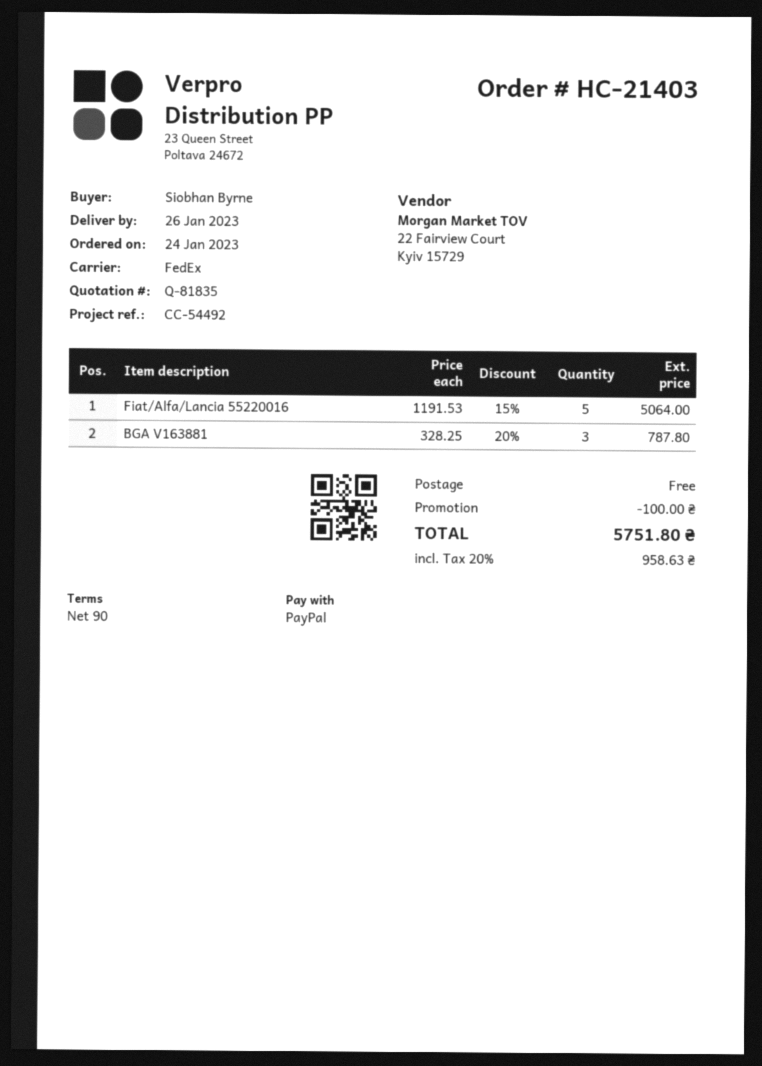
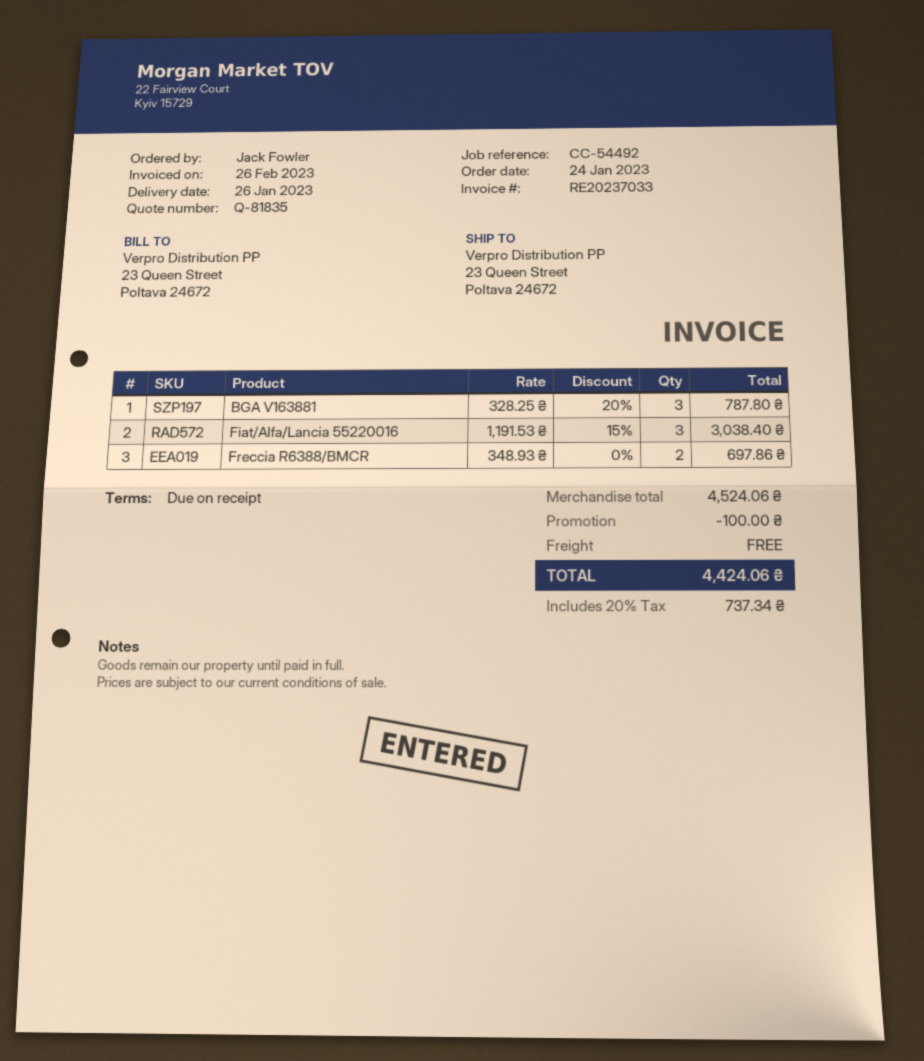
payment terms: 90 days -> on receipt
ordered by: Siobhan Byrne -> Jack Fowler
Fiat/Alfa/Lancia 55220016: 5 x 1191.53 - 15% = 5064.00 -> 3 x 1191.53 - 15% = 3038.40
Freccia R6388/BMCR: none -> 2 x 348.93 = 697.86
tax: 20% = 958.63 -> 20% = 737.34
total: 5751.80 -> 4424.06

